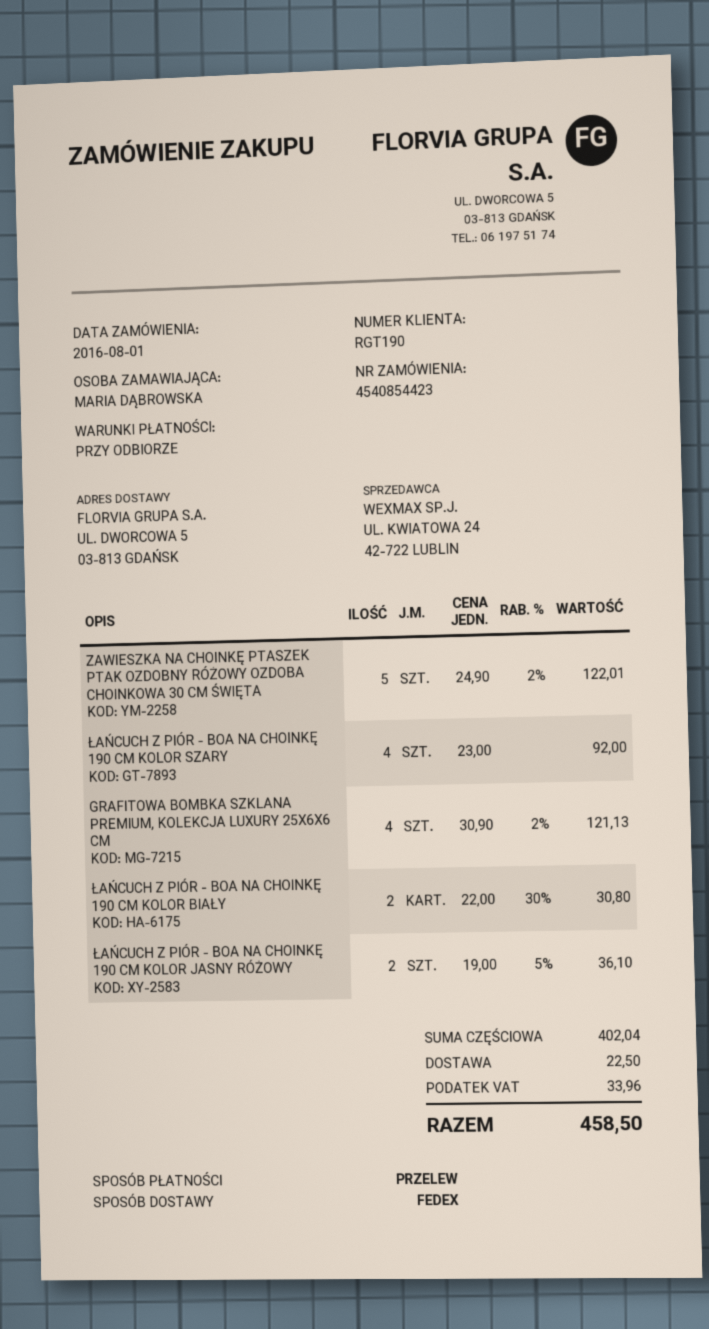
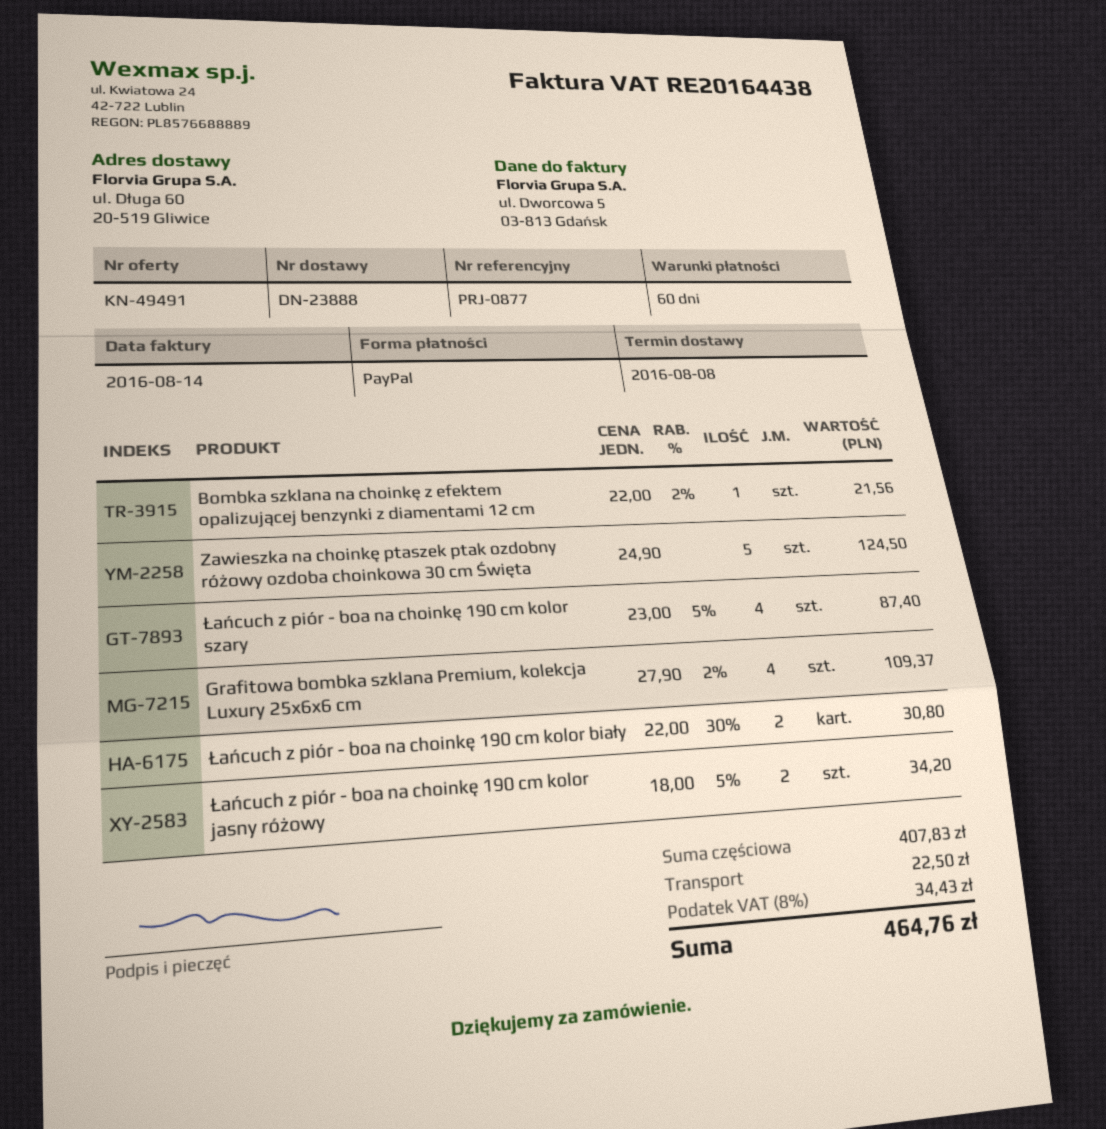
payment terms: on receipt -> 60 days
payment method: bank transfer -> PayPal
ship to: UL. DWORCOWA 5, 03-813 GDAŃSK -> ul. Długa 60, 20-519 Gliwice
ZAWIESZKA NA CHOINKĘ PTASZEK PTAK OZDOBNY RÓŻOWY OZDOBA CHOINKOWA 30 CM ŚWIĘTA: 5 x 24.90 - 2% = 122.01 -> 5 x 24.90 = 124.50
ŁAŃCUCH Z PIÓR - BOA NA CHOINKĘ 190 CM KOLOR SZARY: 4 x 23.00 = 92.00 -> 4 x 23.00 - 5% = 87.40
GRAFITOWA BOMBKA SZKLANA PREMIUM, KOLEKCJA LUXURY 25X6X6 CM: 4 x 30.90 - 2% = 121.13 -> 4 x 27.90 - 2% = 109.37
ŁAŃCUCH Z PIÓR - BOA NA CHOINKĘ 190 CM KOLOR JASNY RÓŻOWY: 2 x 19.00 - 5% = 36.10 -> 2 x 18.00 - 5% = 34.20
Bombka szklana na choinkę z efektem opalizującej benzynki z diamentami 12 cm: none -> 1 x 22.00 - 2% = 21.56
subtotal: 402.04 -> 407.83
tax: 33.96 -> 34.43
total: 458.50 -> 464.76

